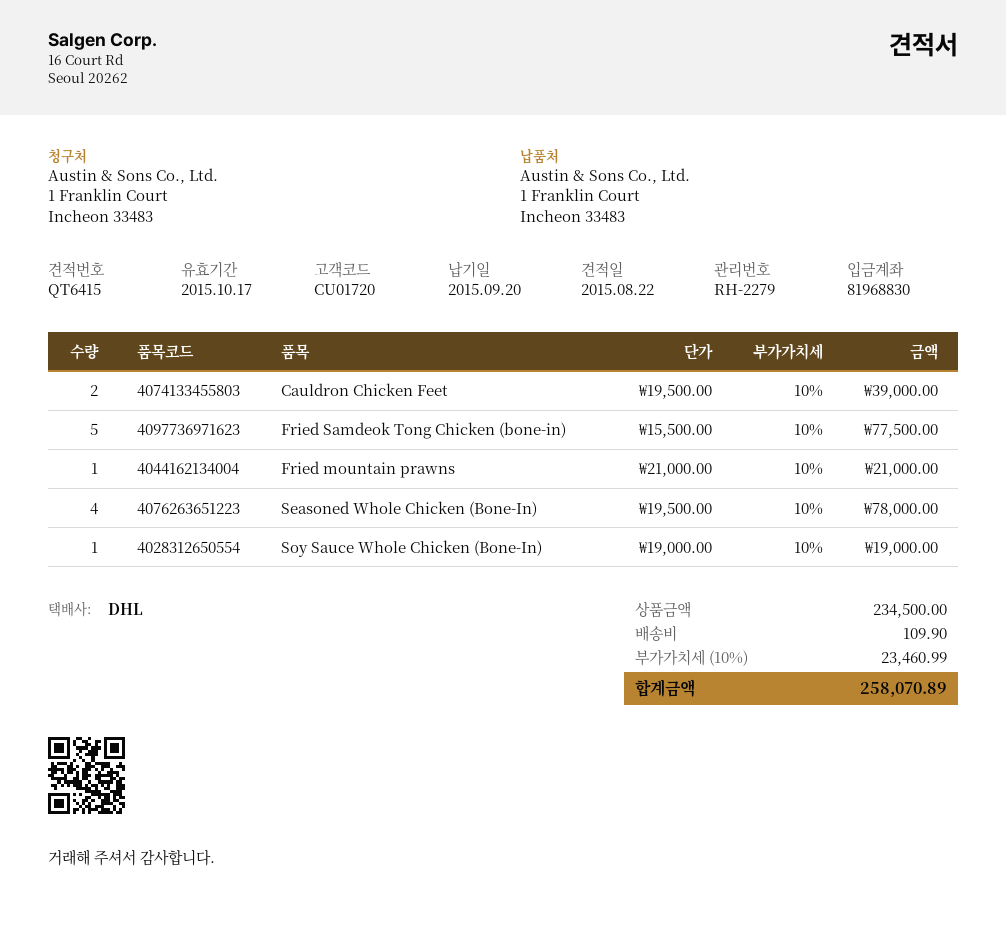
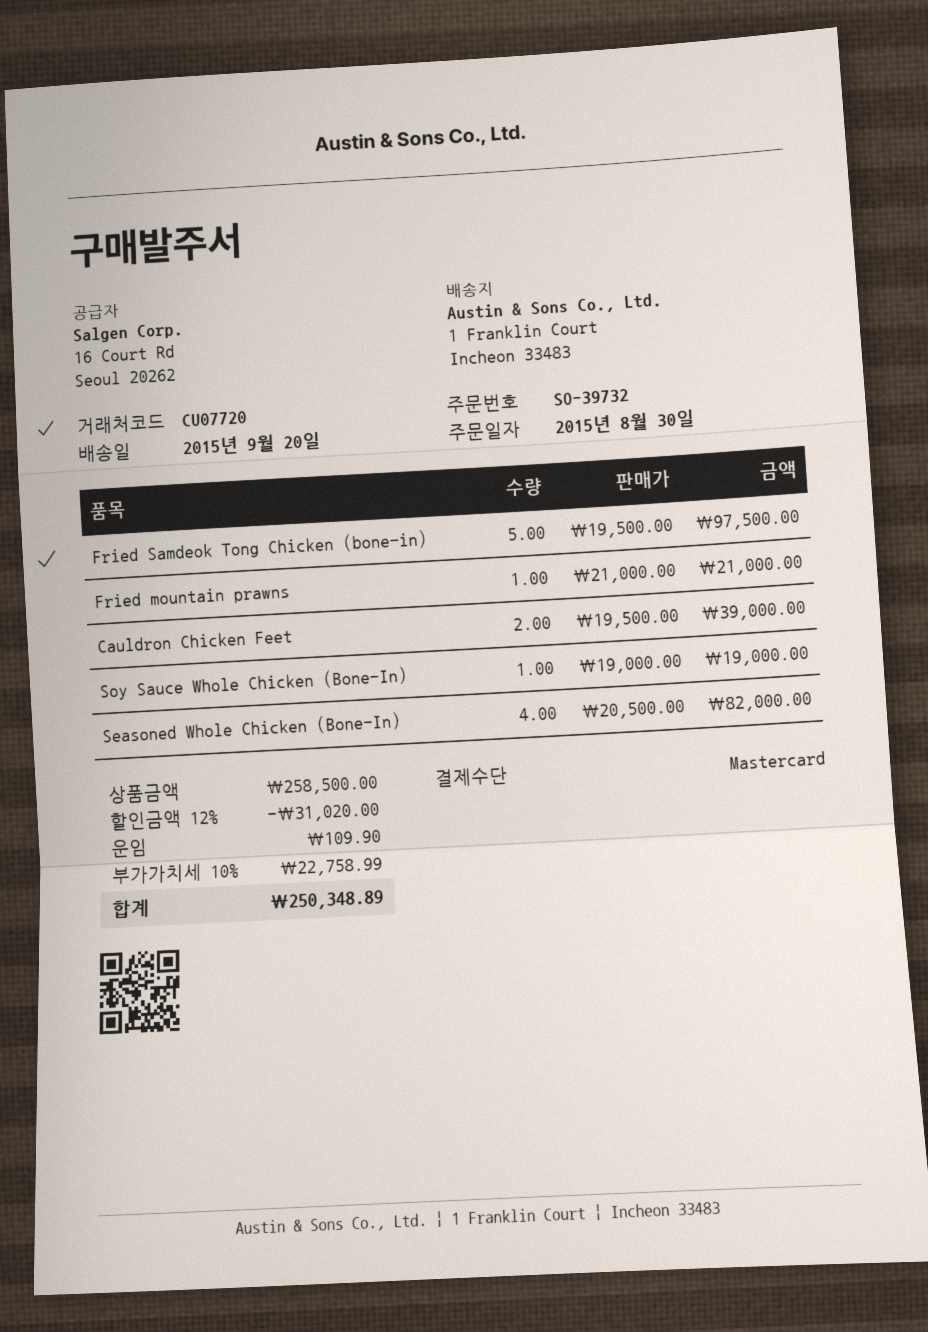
customer number: CU01720 -> CU07720
Fried Samdeok Tong Chicken (bone-in): 5 x 15500.00 = 77500.00 -> 5 x 19500.00 = 97500.00
Seasoned Whole Chicken (Bone-In): 4 x 19500.00 = 78000.00 -> 4 x 20500.00 = 82000.00
subtotal: 234500.00 -> 258500.00
discount: none -> 12% = 31020.00
tax: 10% = 23460.99 -> 10% = 22758.99
total: 258070.89 -> 250348.89

